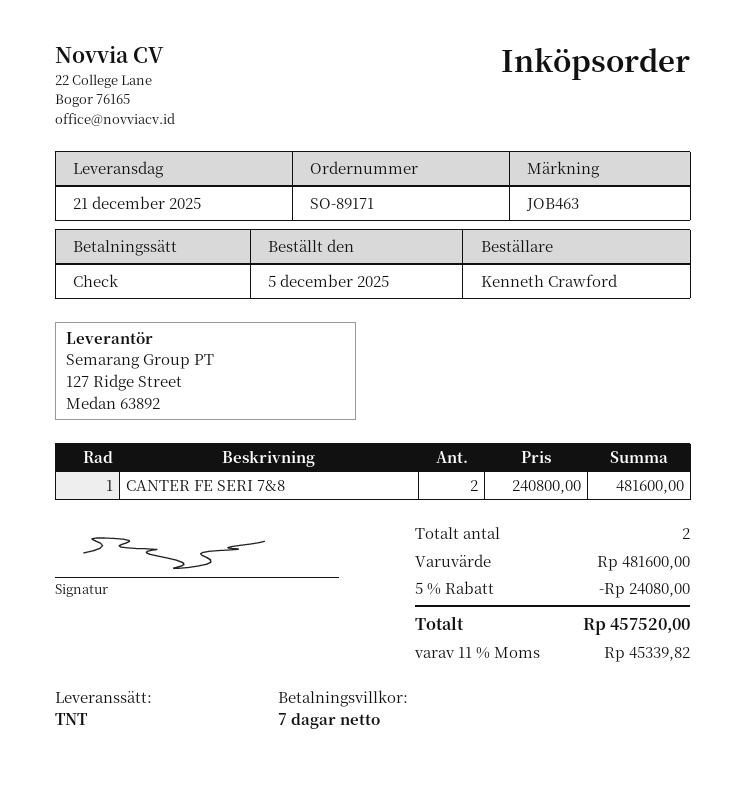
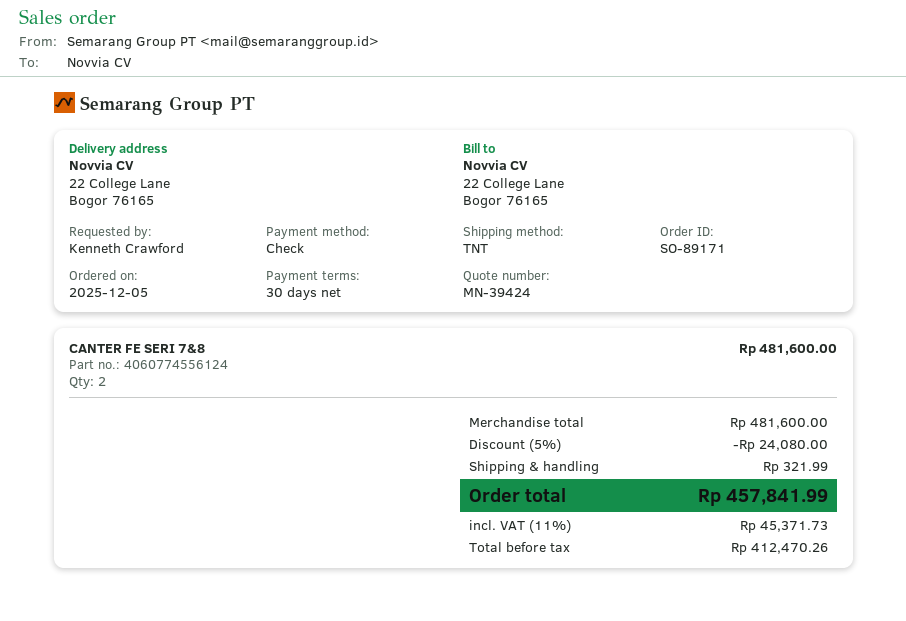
payment terms: 7 days -> 30 days
shipping: none -> 321.99
tax: 11% = 45339.82 -> 11% = 45371.73
total: 457520.00 -> 457841.99

